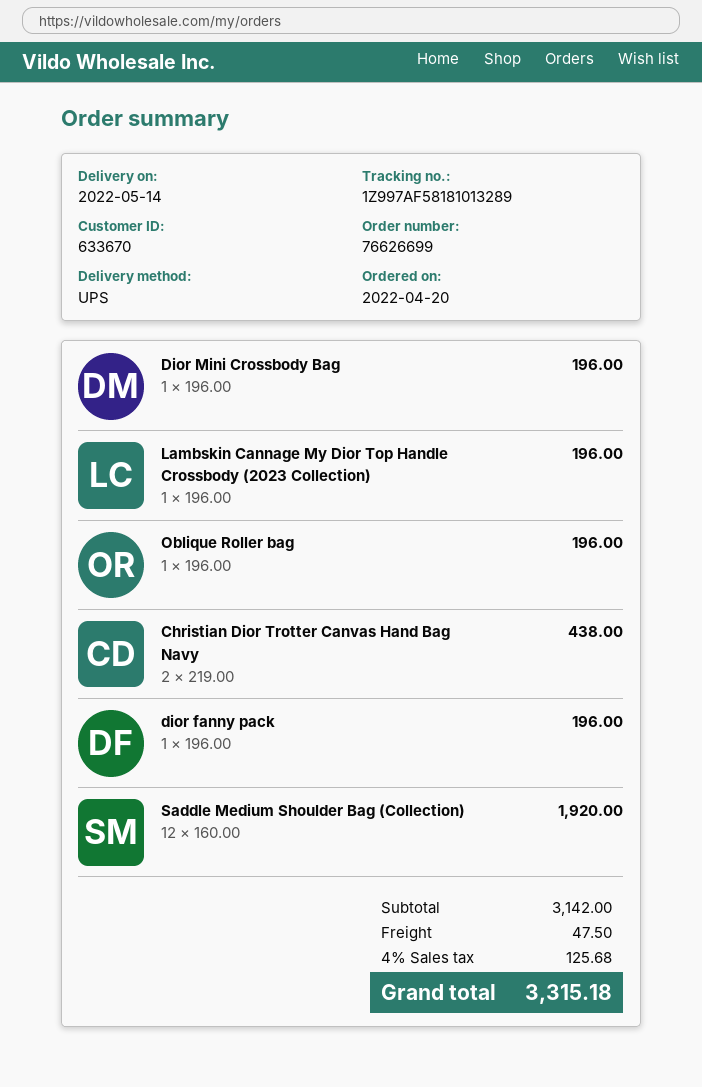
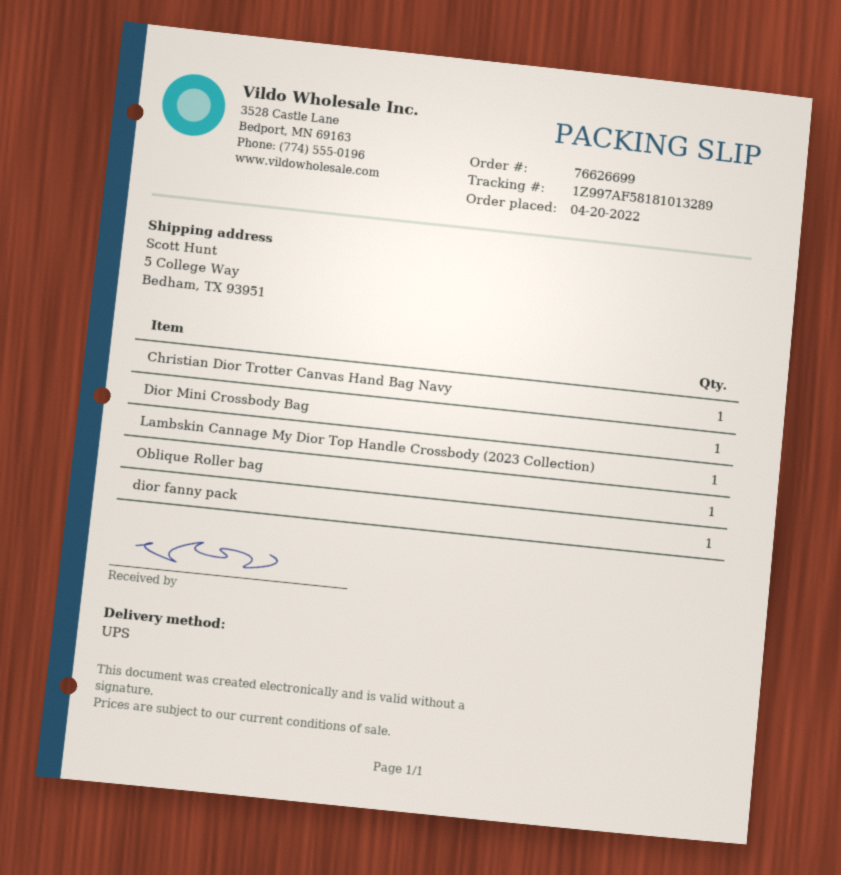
Christian Dior Trotter Canvas Hand Bag Navy: 2 -> 1
Saddle Medium Shoulder Bag (Collection): 12 -> none

